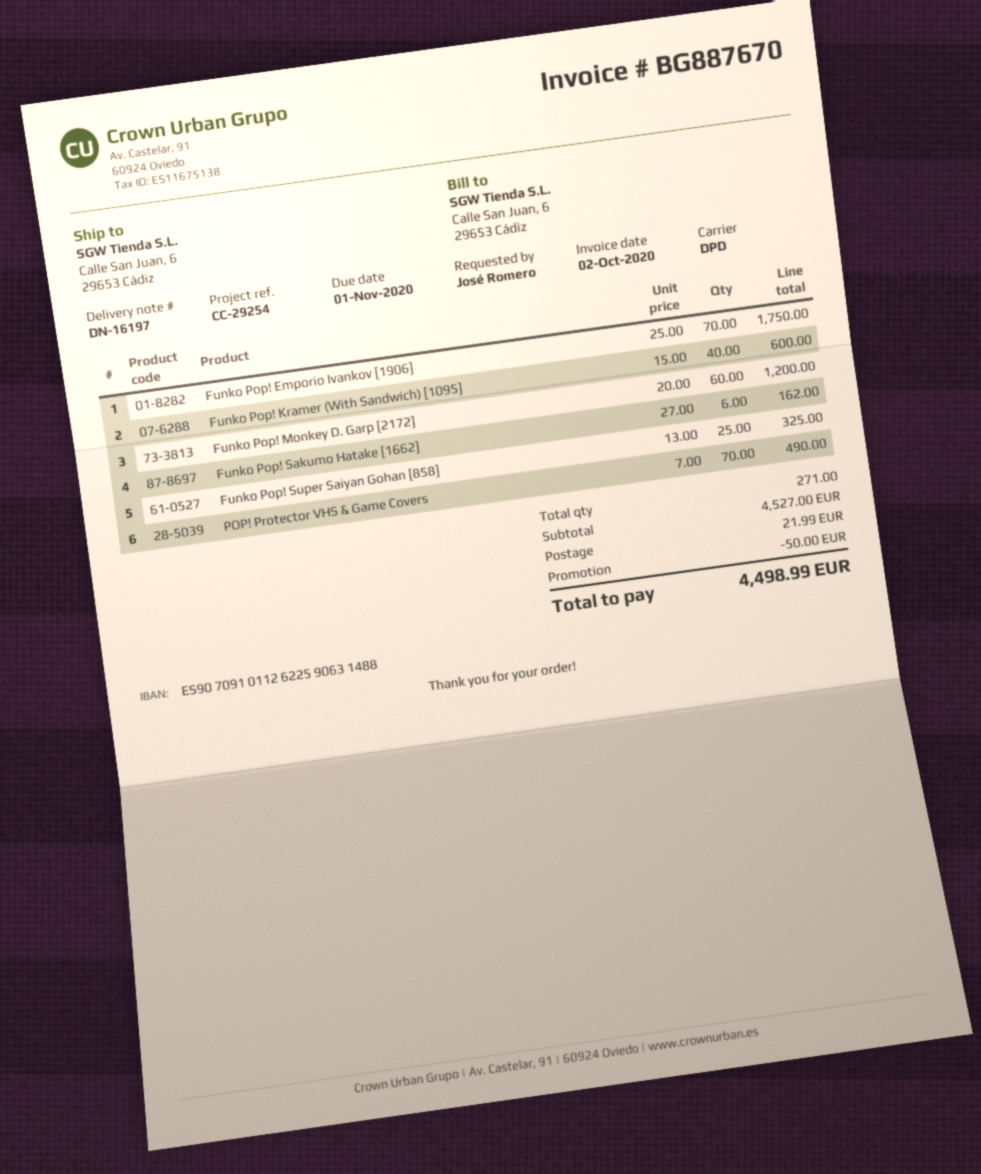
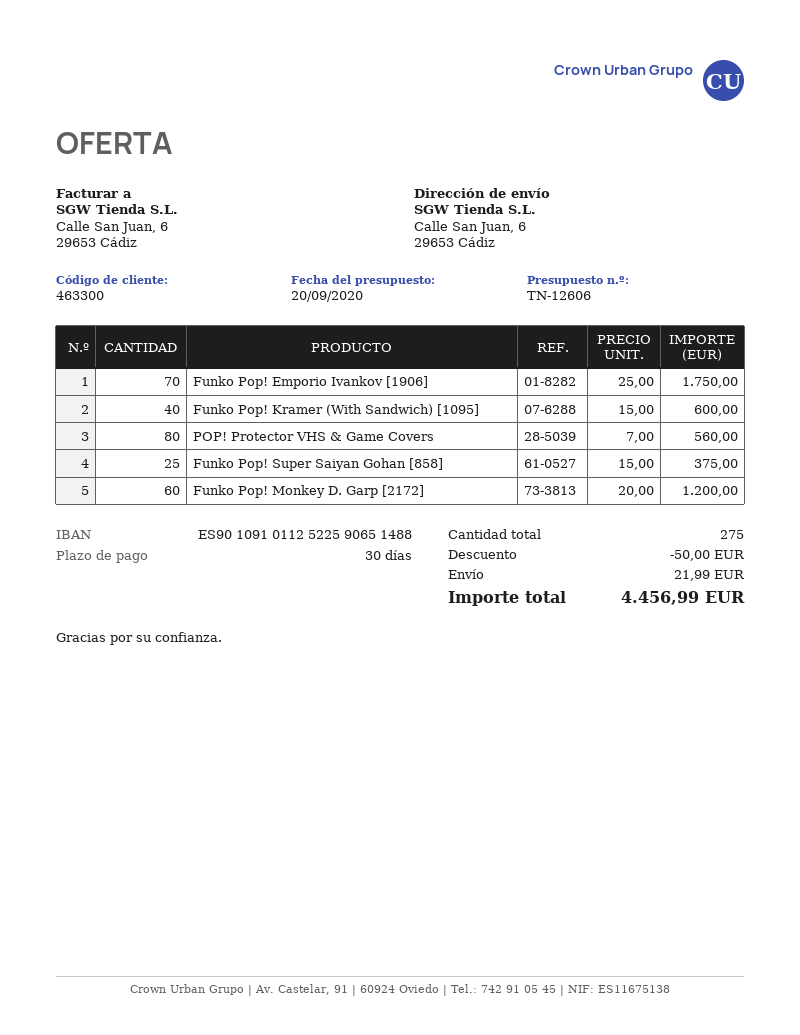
bank account: ES9070910112622590631488 -> ES9010910112522590651488
Funko Pop! Sakumo Hatake [1662]: 6 x 27.00 = 162.00 -> none
Funko Pop! Super Saiyan Gohan [858]: 25 x 13.00 = 325.00 -> 25 x 15.00 = 375.00
POP! Protector VHS & Game Covers: 70 x 7.00 = 490.00 -> 80 x 7.00 = 560.00
total quantity: 271 -> 275
total: 4498.99 -> 4456.99

